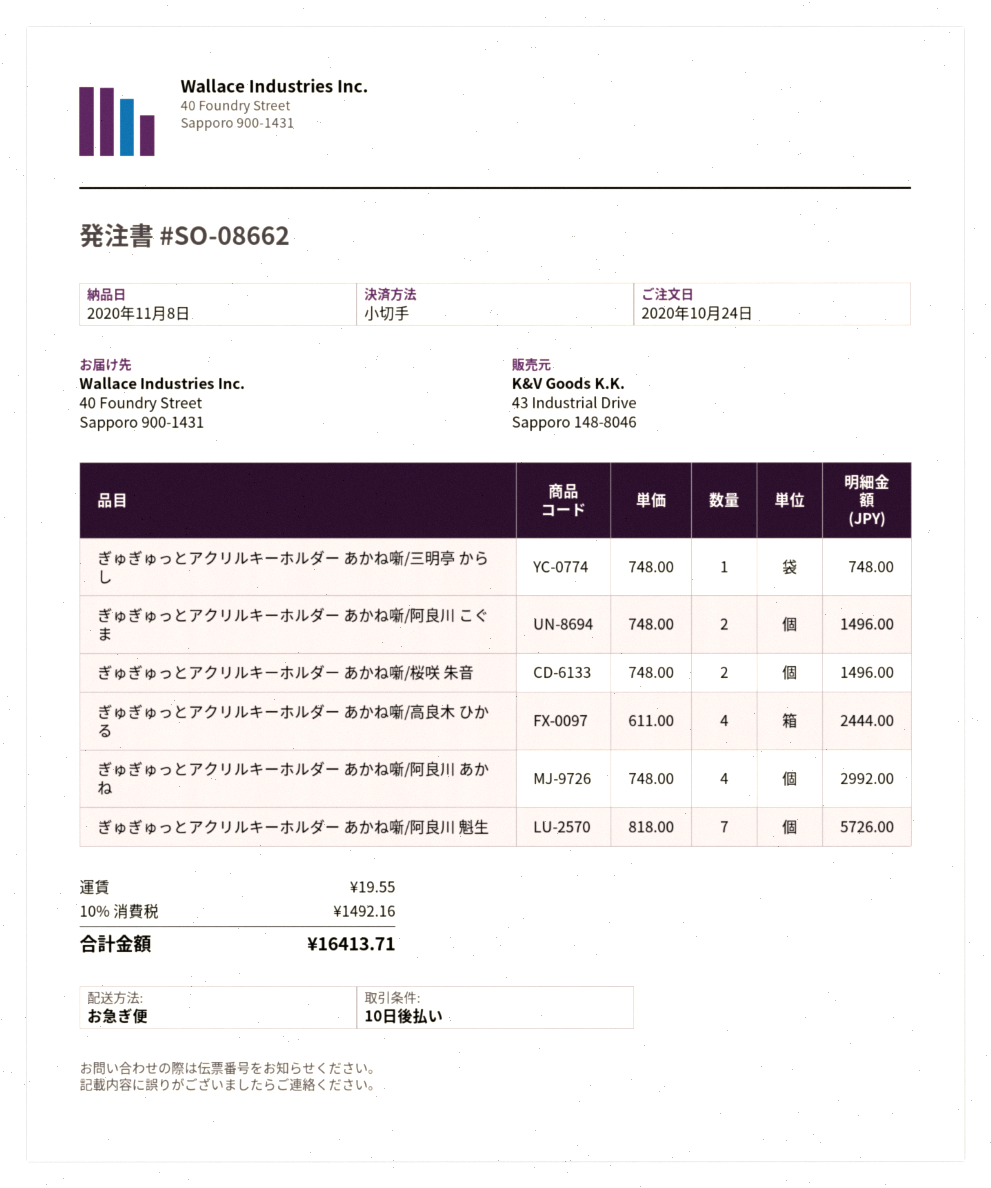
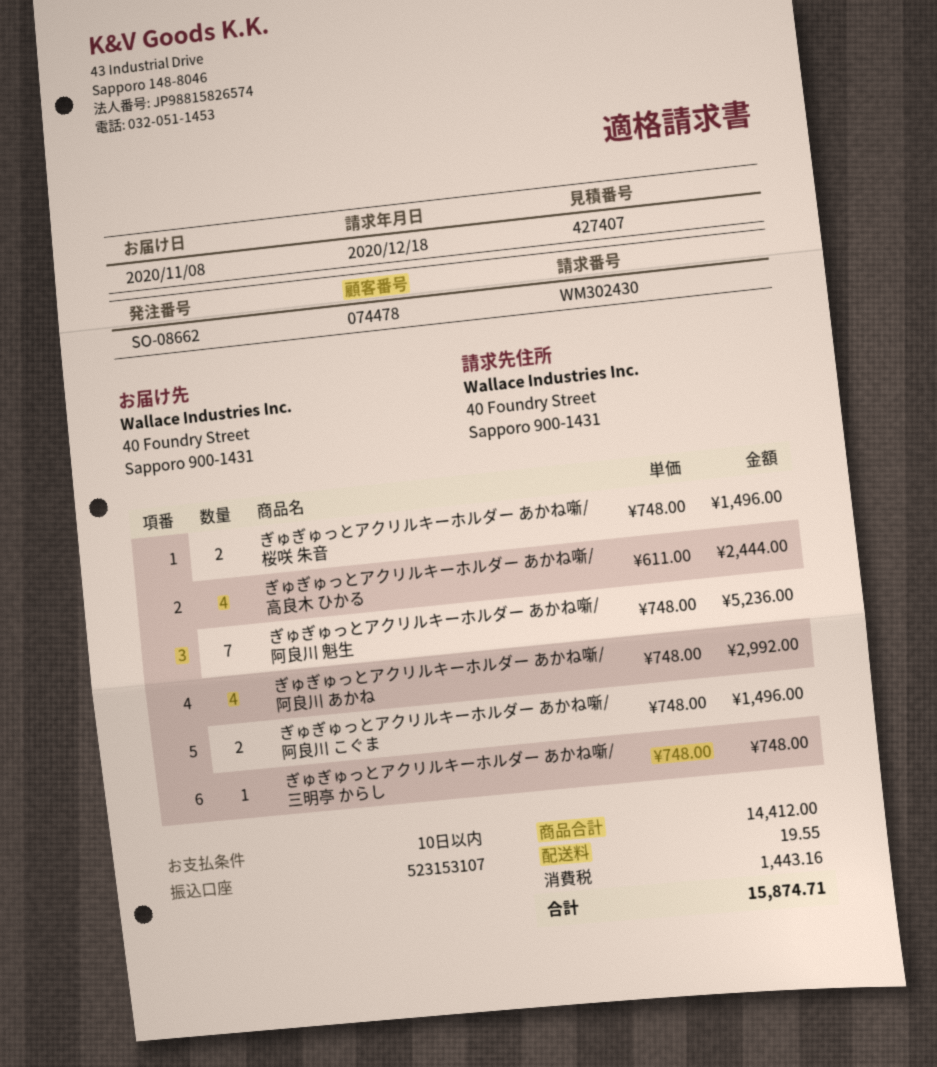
ぎゅぎゅっとアクリルキーホルダー あかね噺/阿良川 魁生: 7 x 818.00 = 5726.00 -> 7 x 748.00 = 5236.00
tax: 1492.16 -> 1443.16
total: 16413.71 -> 15874.71

